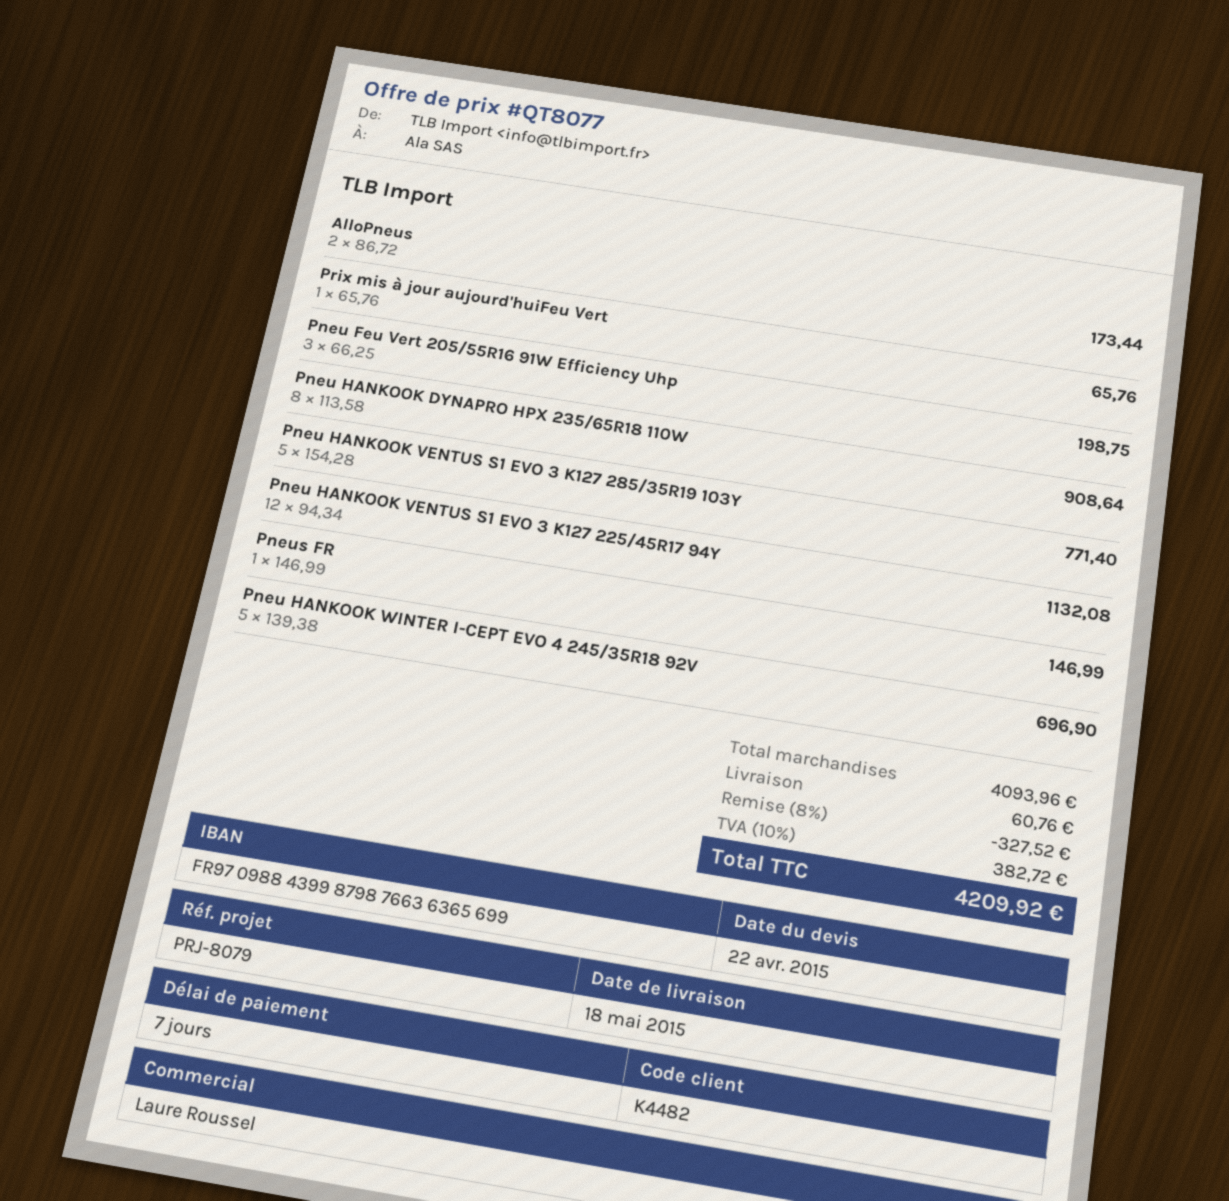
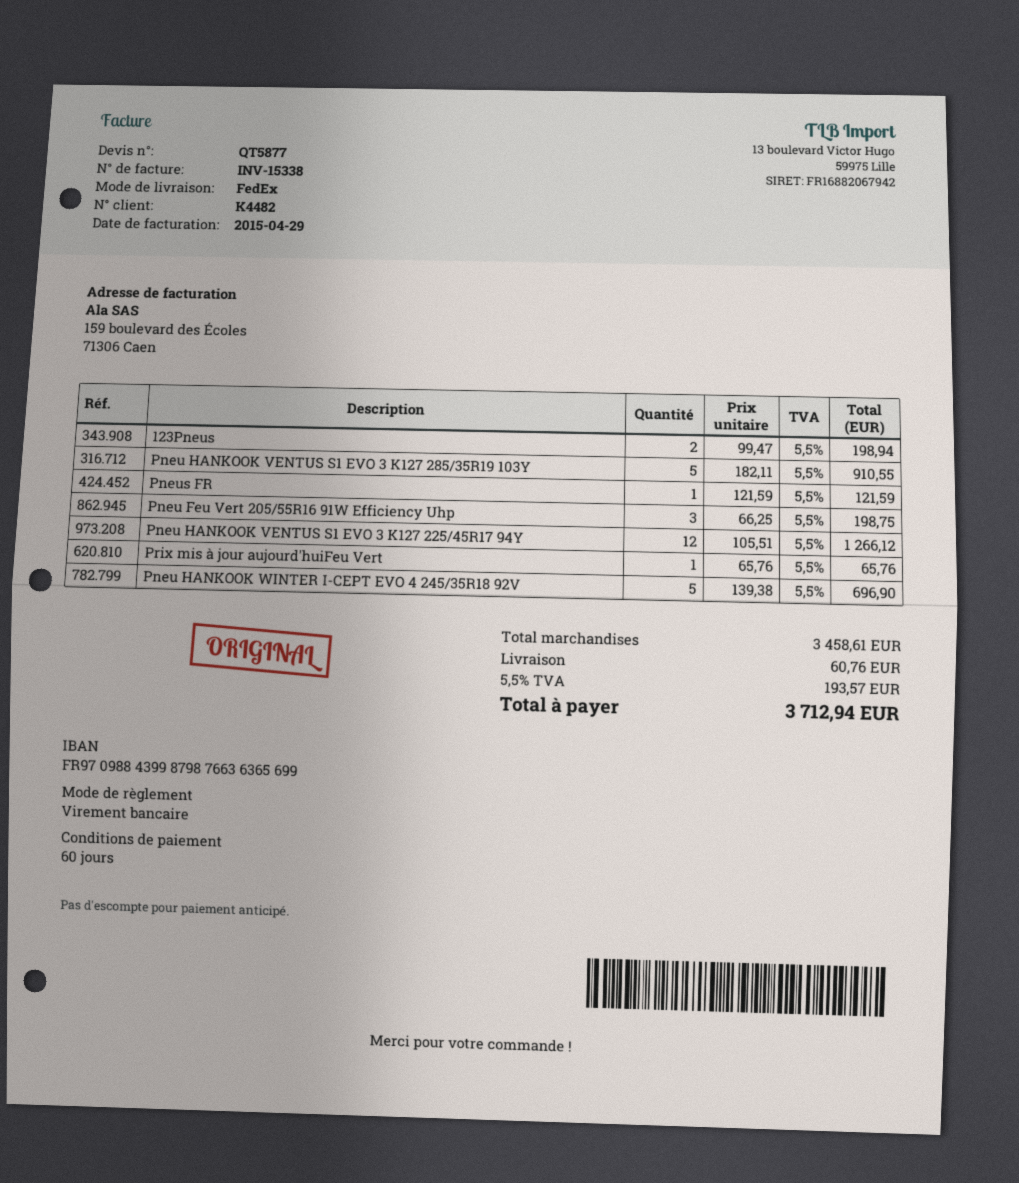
quote number: QT8077 -> QT5877
payment terms: 7 days -> 60 days
AlloPneus: 2 x 86.72 = 173.44 -> none
Pneu HANKOOK DYNAPRO HPX 235/65R18 110W: 8 x 113.58 = 908.64 -> none
Pneu HANKOOK VENTUS S1 EVO 3 K127 285/35R19 103Y: 5 x 154.28 = 771.40 -> 5 x 182.11 = 910.55
Pneu HANKOOK VENTUS S1 EVO 3 K127 225/45R17 94Y: 12 x 94.34 = 1132.08 -> 12 x 105.51 = 1266.12
Pneus FR: 1 x 146.99 = 146.99 -> 1 x 121.59 = 121.59
123Pneus: none -> 2 x 99.47 = 198.94
subtotal: 4093.96 -> 3458.61
discount: 8% = 327.52 -> none
tax: 10% = 382.72 -> 5.5% = 193.57
total: 4209.92 -> 3712.94

